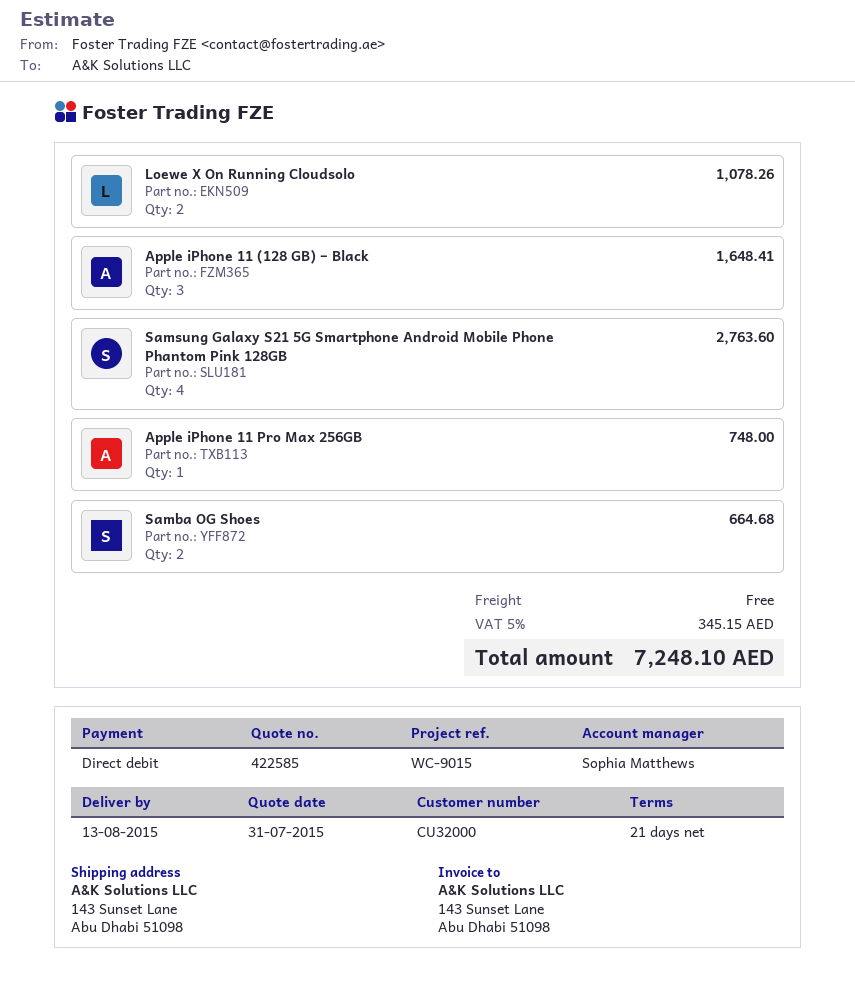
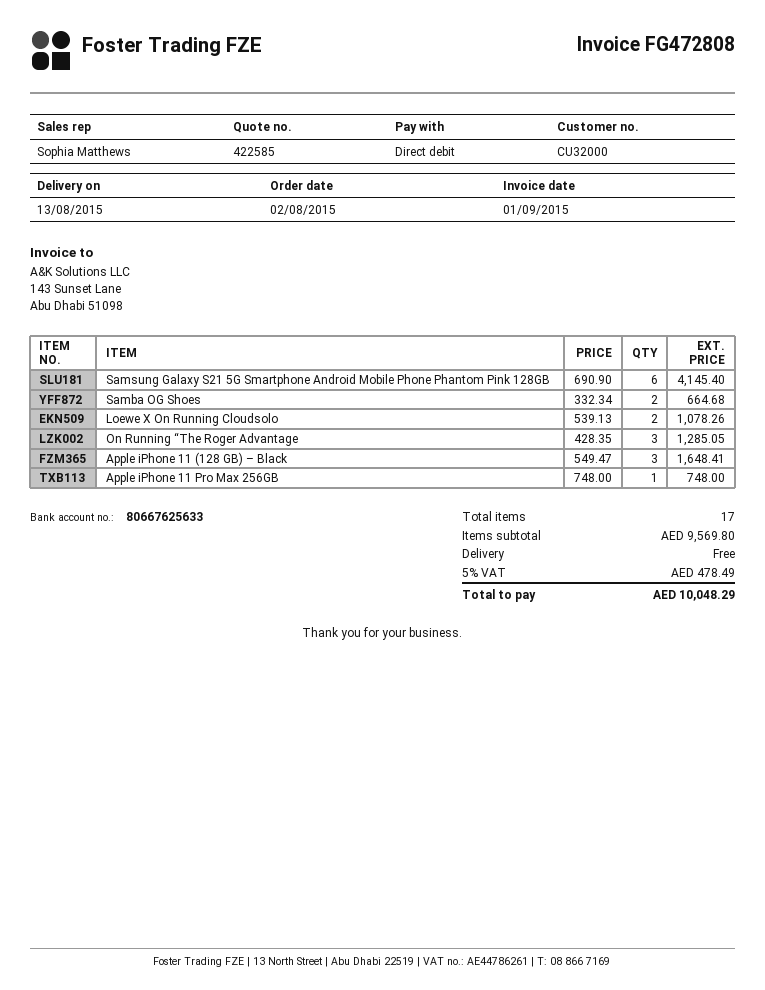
Samsung Galaxy S21 5G Smartphone Android Mobile Phone Phantom Pink 128GB: 4 for 2763.60 -> 6 for 4145.40
On Running “The Roger Advantage: none -> 3 for 1285.05
tax: 5% = 345.15 -> 5% = 478.49
total: 7248.10 -> 10048.29

